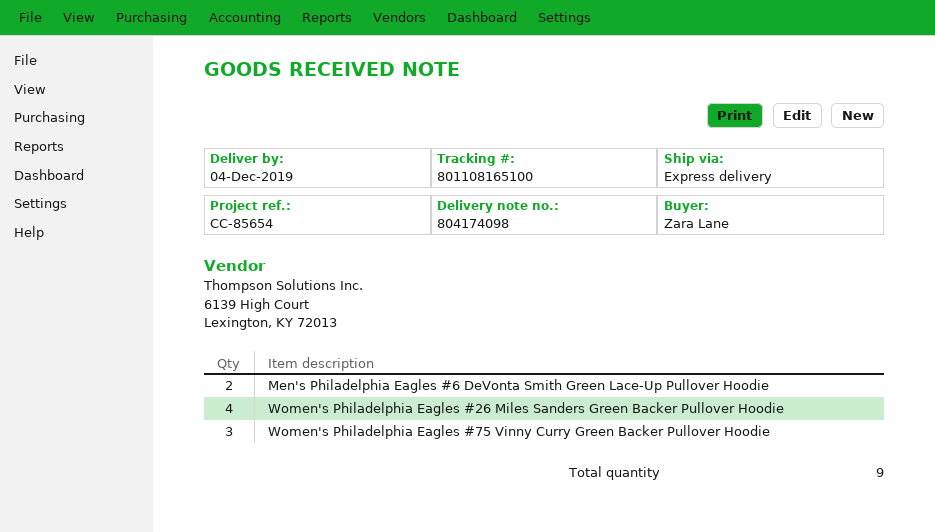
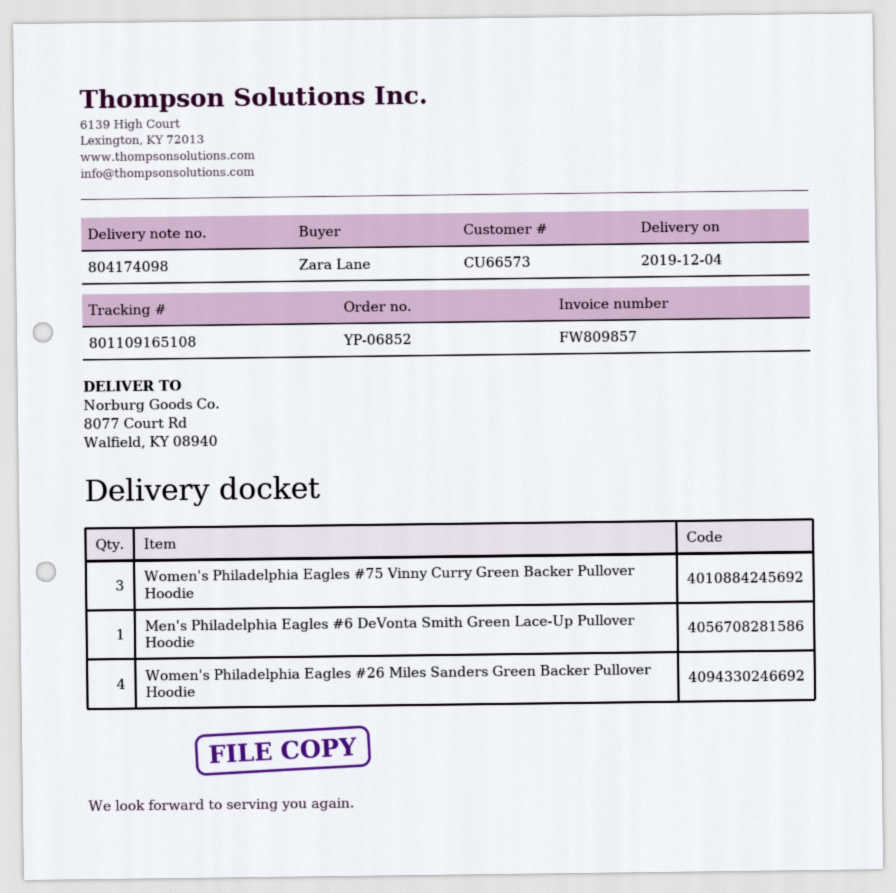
tracking number: 801108165100 -> 801109165108
Men's Philadelphia Eagles #6 DeVonta Smith Green Lace-Up Pullover Hoodie: 2 -> 1

